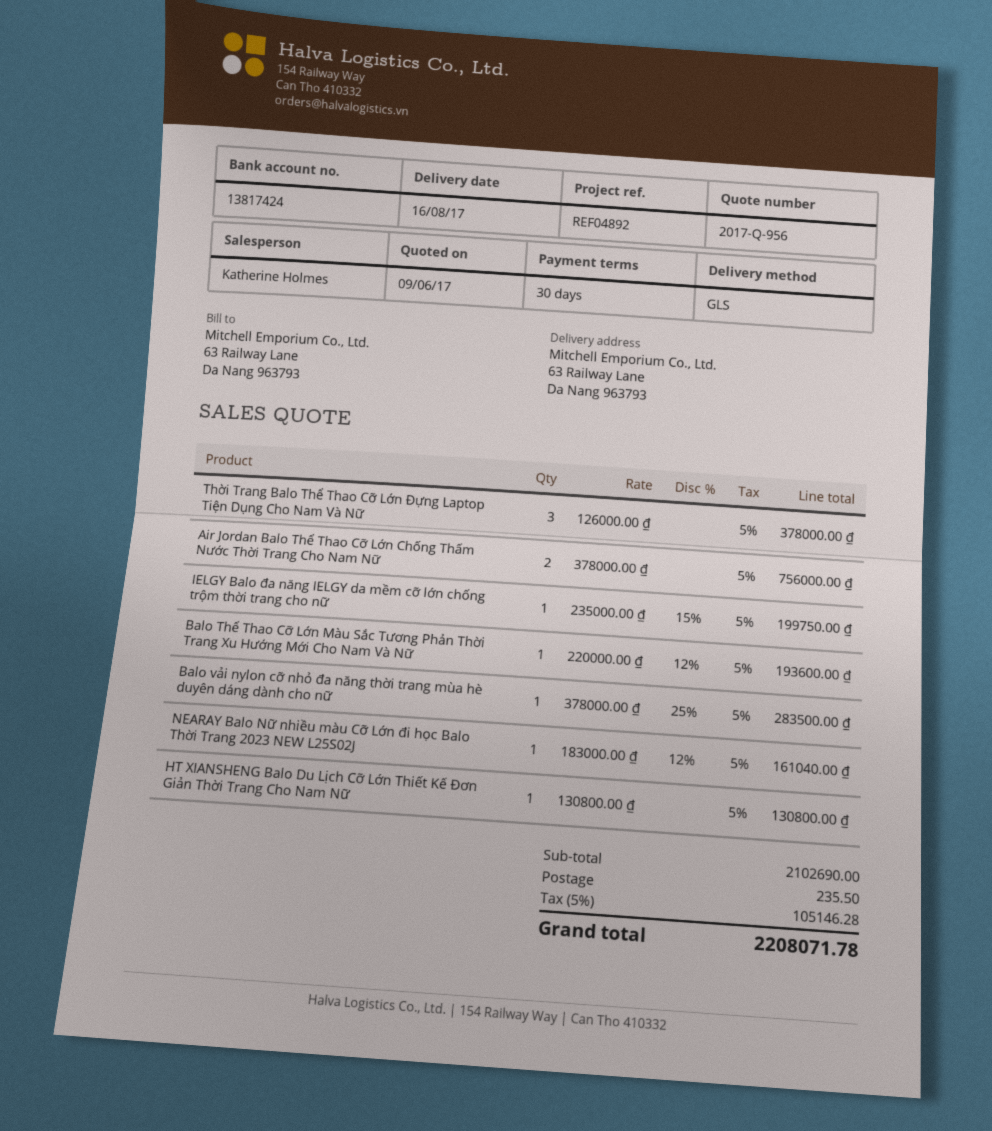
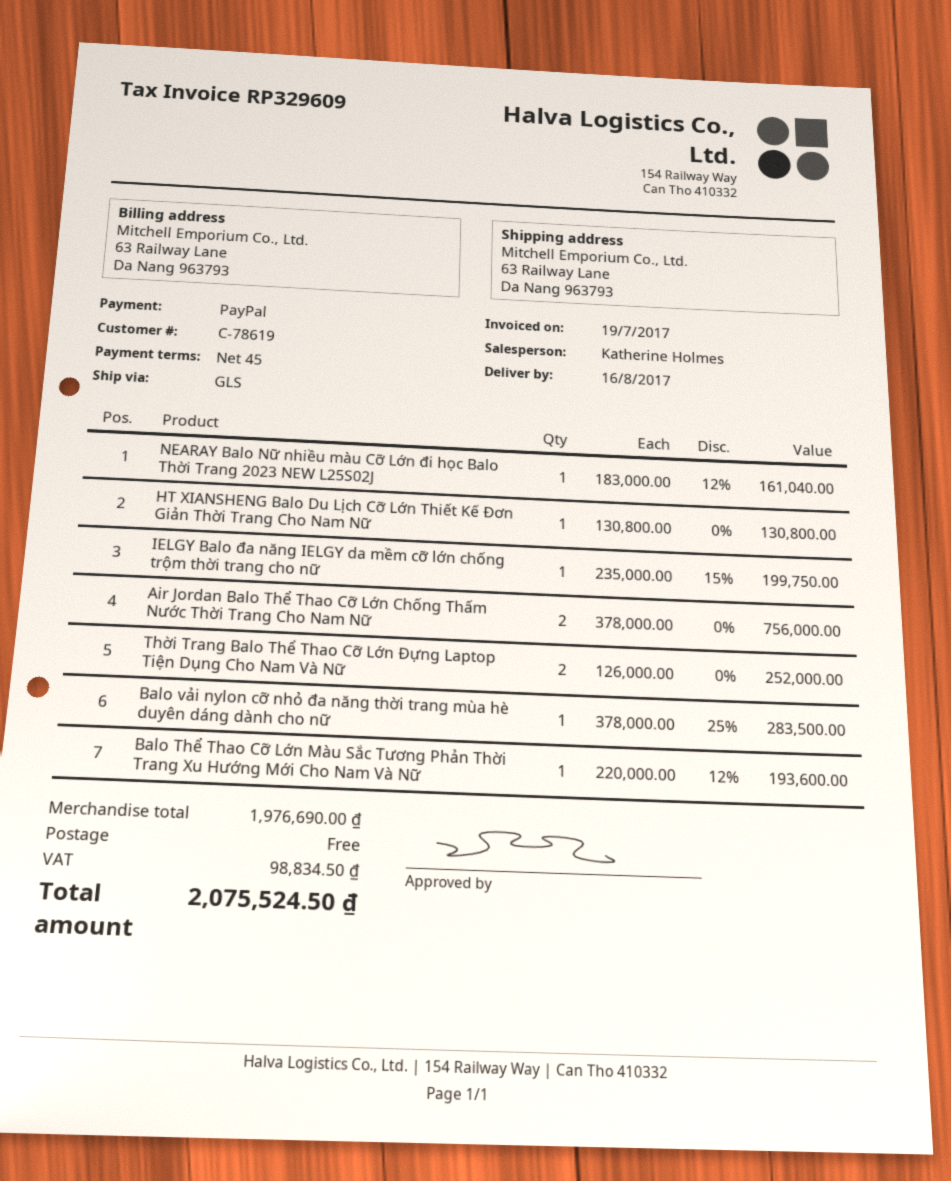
payment terms: 30 days -> 45 days
Thời Trang Balo Thể Thao Cỡ Lớn Đựng Laptop Tiện Dụng Cho Nam Và Nữ: 3 x 126000.00 = 378000.00 -> 2 x 126000.00 = 252000.00
subtotal: 2102690.00 -> 1976690.00
shipping: 235.50 -> 0.00
tax: 105146.28 -> 98834.50
total: 2208071.78 -> 2075524.50

